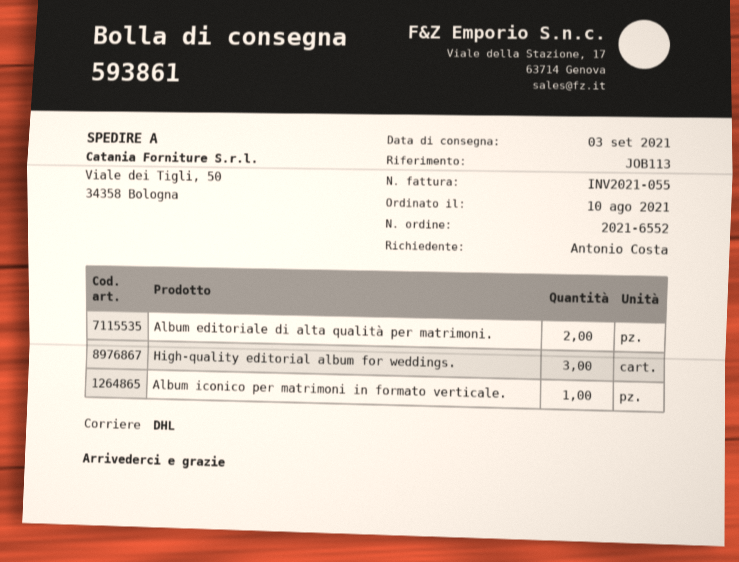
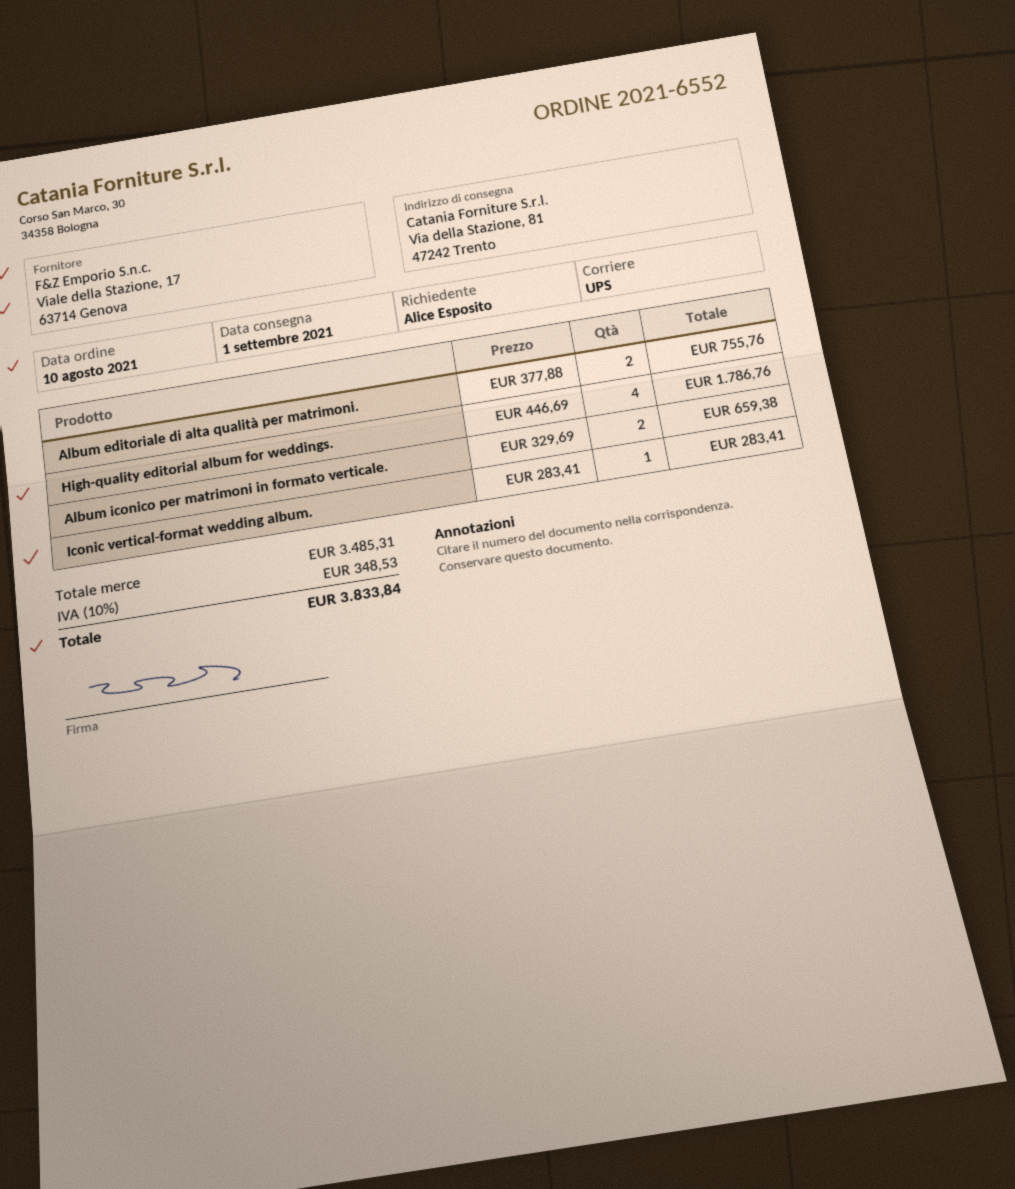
delivery date: 2021-09-03 -> 2021-09-01
ordered by: Antonio Costa -> Alice Esposito
shipping method: DHL -> UPS
ship to: Viale dei Tigli, 50, 34358 Bologna -> Via della Stazione, 81, 47242 Trento
High-quality editorial album for weddings.: 3 -> 4
Album iconico per matrimoni in formato verticale.: 1 -> 2
Iconic vertical-format wedding album.: none -> 1

